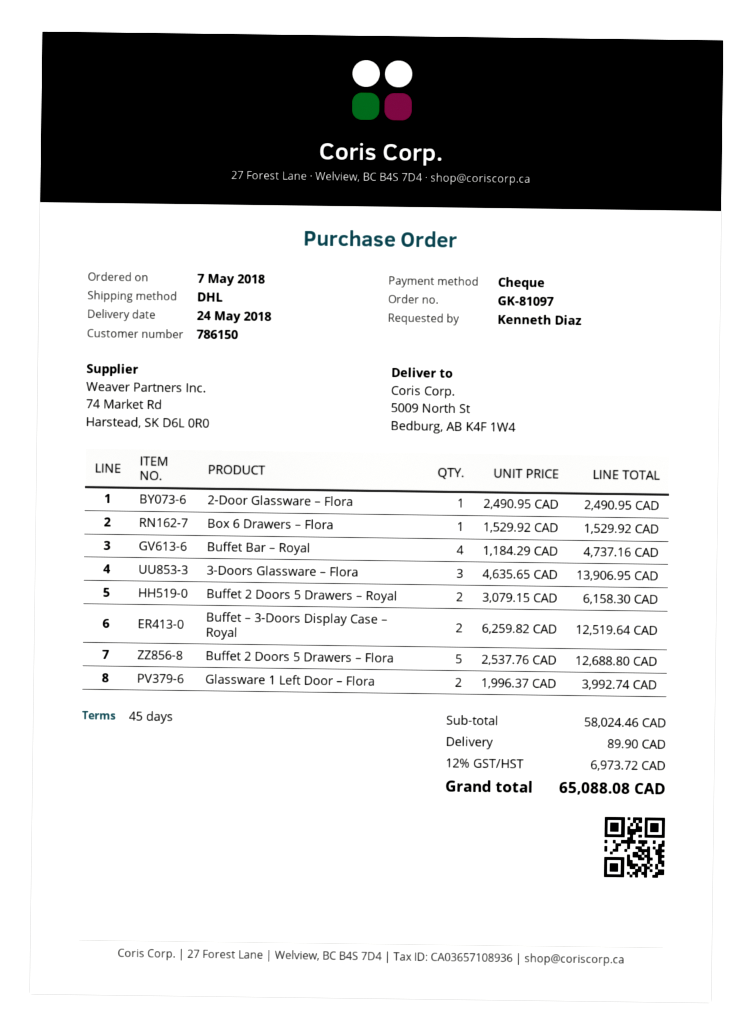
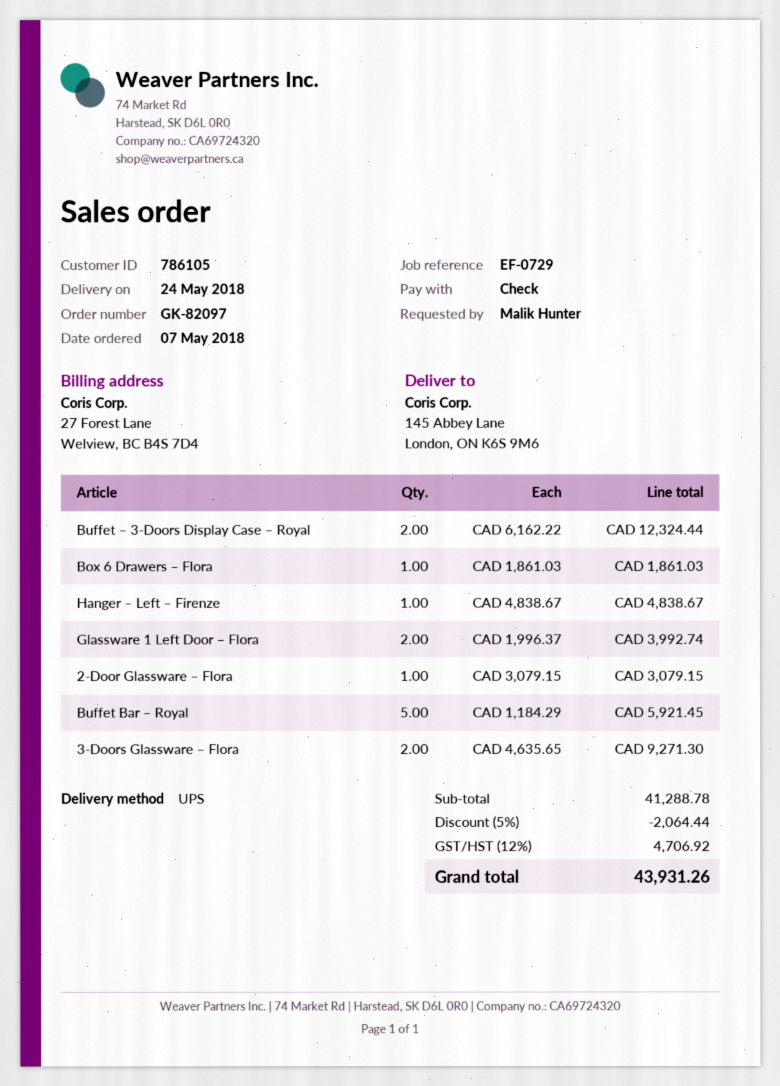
order number: GK-81097 -> GK-82097
customer number: 786150 -> 786105
ordered by: Kenneth Diaz -> Malik Hunter
shipping method: DHL -> UPS
ship to: 5009 North St, Bedburg, AB K4F 1W4 -> 145 Abbey Lane, London, ON K6S 9M6
2-Door Glassware – Flora: 1 x 2490.95 = 2490.95 -> 1 x 3079.15 = 3079.15
Box 6 Drawers – Flora: 1 x 1529.92 = 1529.92 -> 1 x 1861.03 = 1861.03
Buffet Bar – Royal: 4 x 1184.29 = 4737.16 -> 5 x 1184.29 = 5921.45
3-Doors Glassware – Flora: 3 x 4635.65 = 13906.95 -> 2 x 4635.65 = 9271.30
Buffet 2 Doors 5 Drawers – Royal: 2 x 3079.15 = 6158.30 -> none
Buffet – 3-Doors Display Case – Royal: 2 x 6259.82 = 12519.64 -> 2 x 6162.22 = 12324.44
Buffet 2 Doors 5 Drawers – Flora: 5 x 2537.76 = 12688.80 -> none
Hanger – Left – Firenze: none -> 1 x 4838.67 = 4838.67
subtotal: 58024.46 -> 41288.78
discount: none -> 5% = 2064.44
shipping: 89.90 -> none
tax: 12% = 6973.72 -> 12% = 4706.92
total: 65088.08 -> 43931.26

